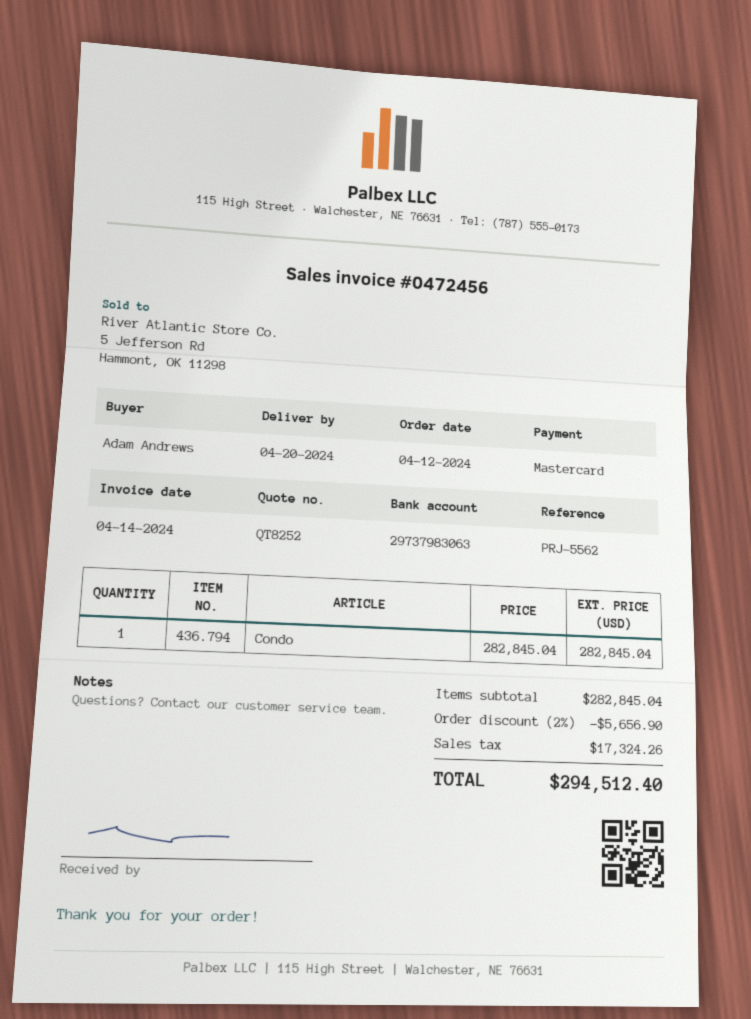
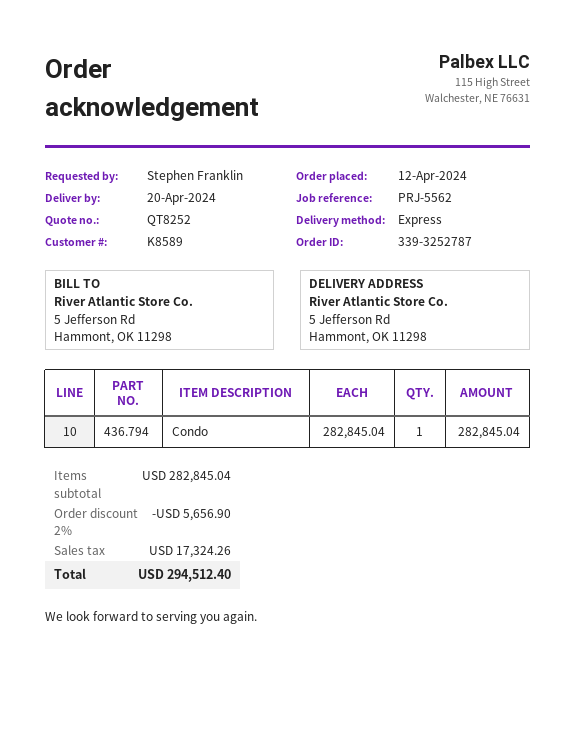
ordered by: Adam Andrews -> Stephen Franklin

